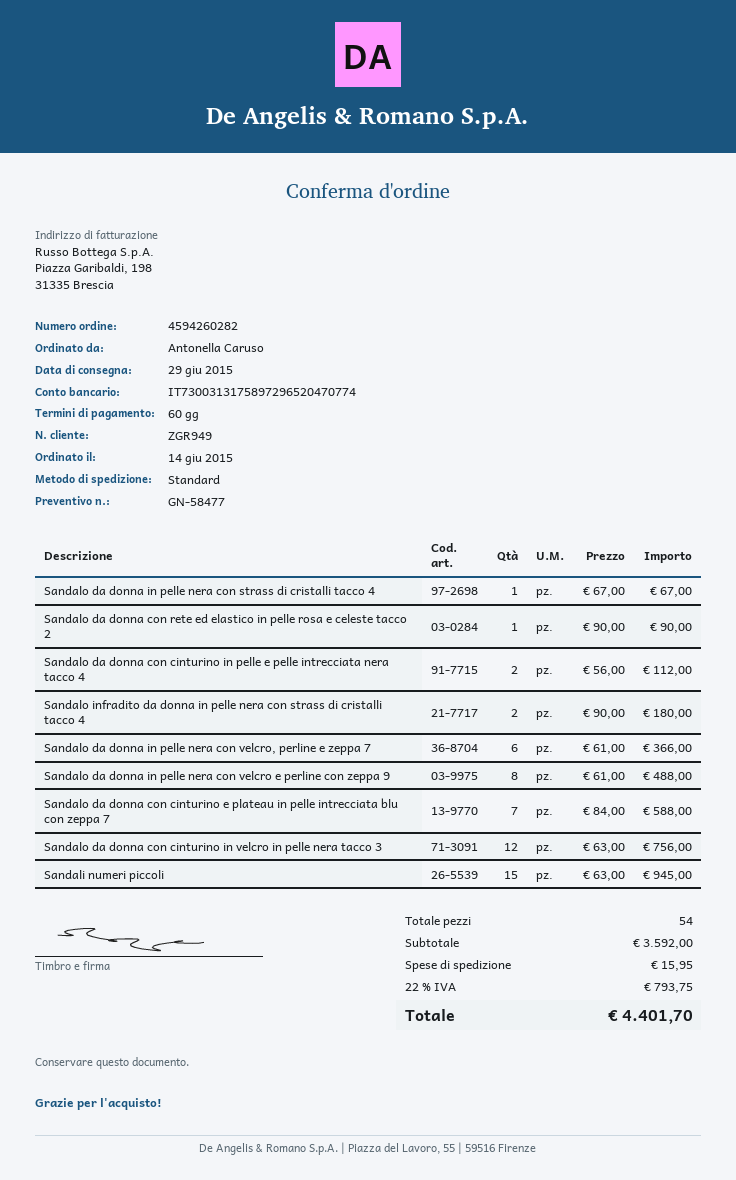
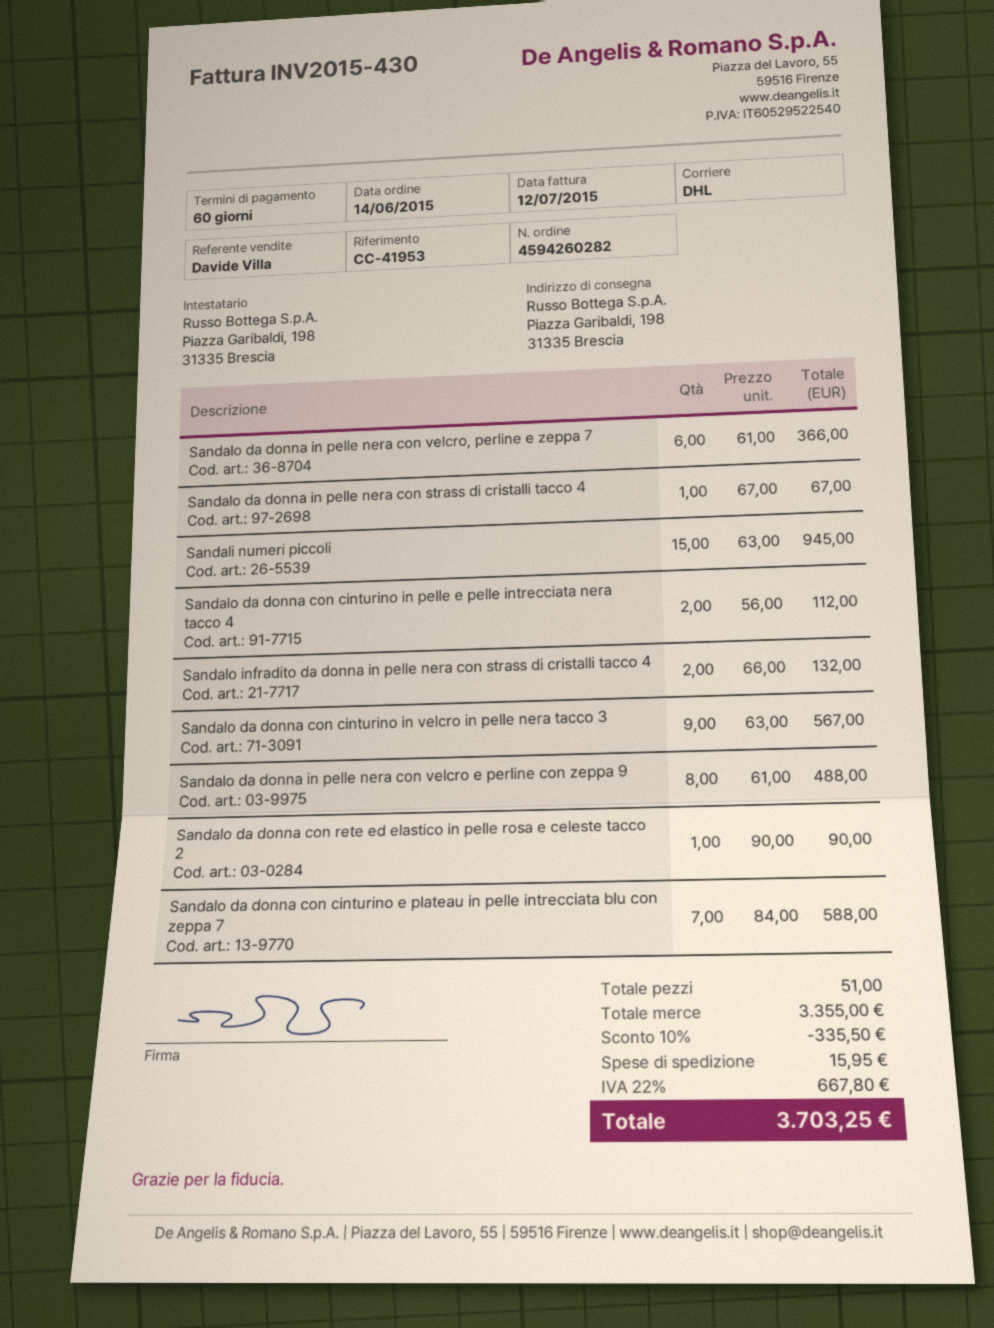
shipping method: standard -> DHL
Sandalo infradito da donna in pelle nera con strass di cristalli tacco 4: 2 x 90.00 = 180.00 -> 2 x 66.00 = 132.00
Sandalo da donna con cinturino in velcro in pelle nera tacco 3: 12 x 63.00 = 756.00 -> 9 x 63.00 = 567.00
total quantity: 54 -> 51
subtotal: 3592.00 -> 3355.00
discount: none -> 10% = 335.50
tax: 22% = 793.75 -> 22% = 667.80
total: 4401.70 -> 3703.25

